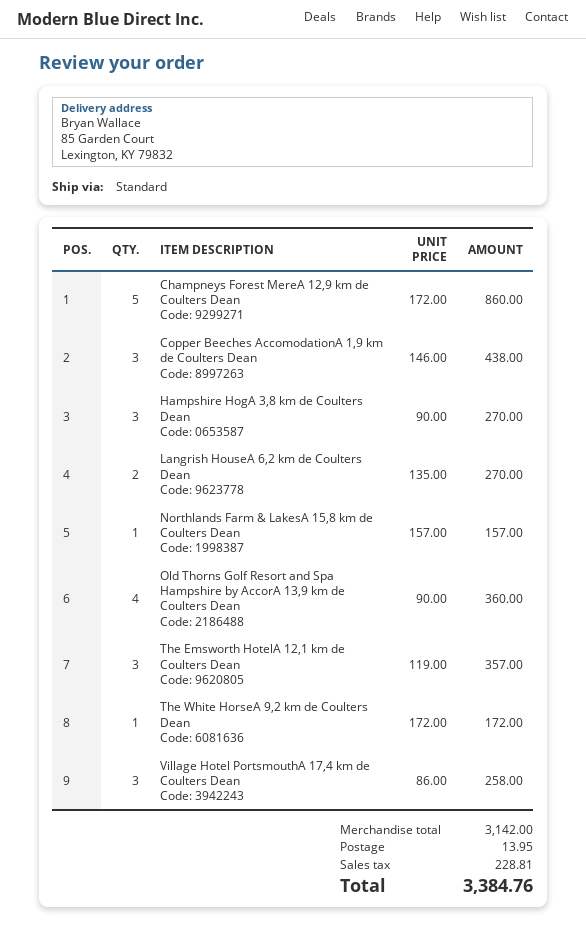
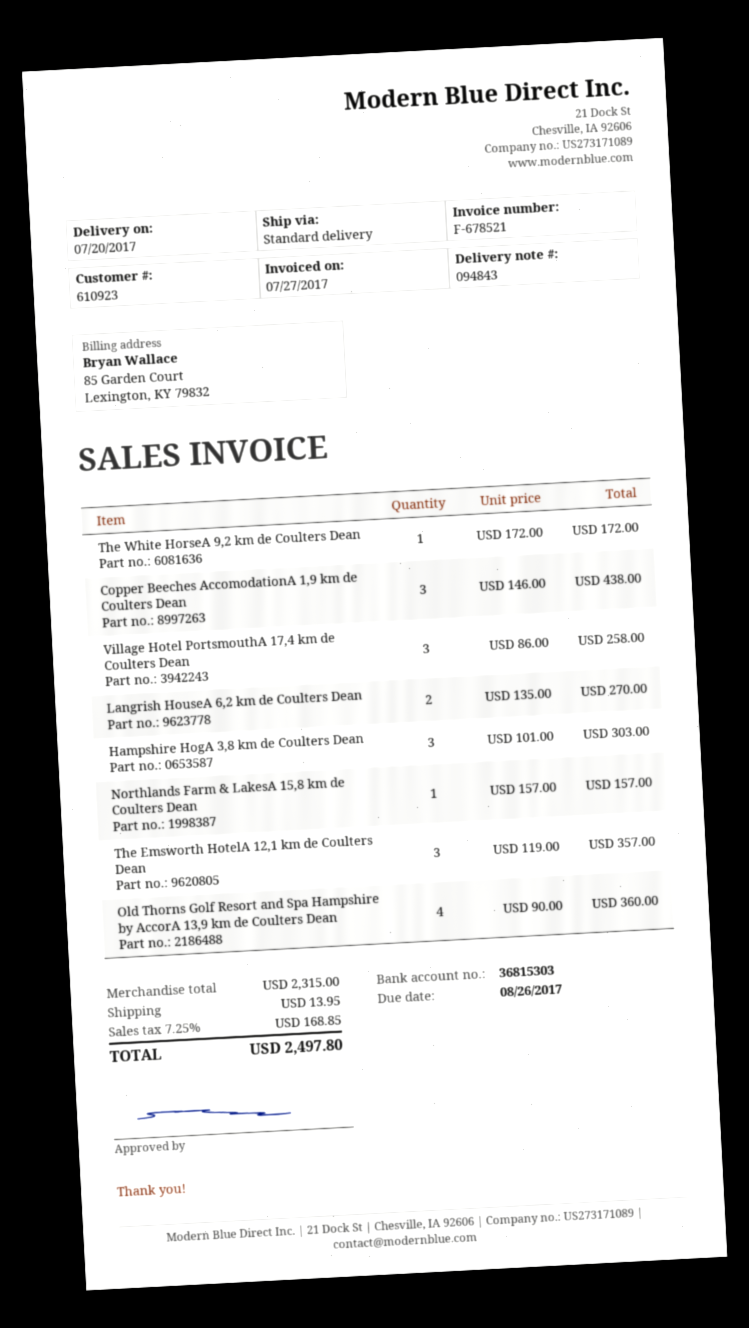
Champneys Forest MereA 12,9 km de Coulters Dean: 5 x 172.00 = 860.00 -> none
Hampshire HogA 3,8 km de Coulters Dean: 3 x 90.00 = 270.00 -> 3 x 101.00 = 303.00
subtotal: 3142.00 -> 2315.00
tax: 228.81 -> 168.85
total: 3384.76 -> 2497.80

